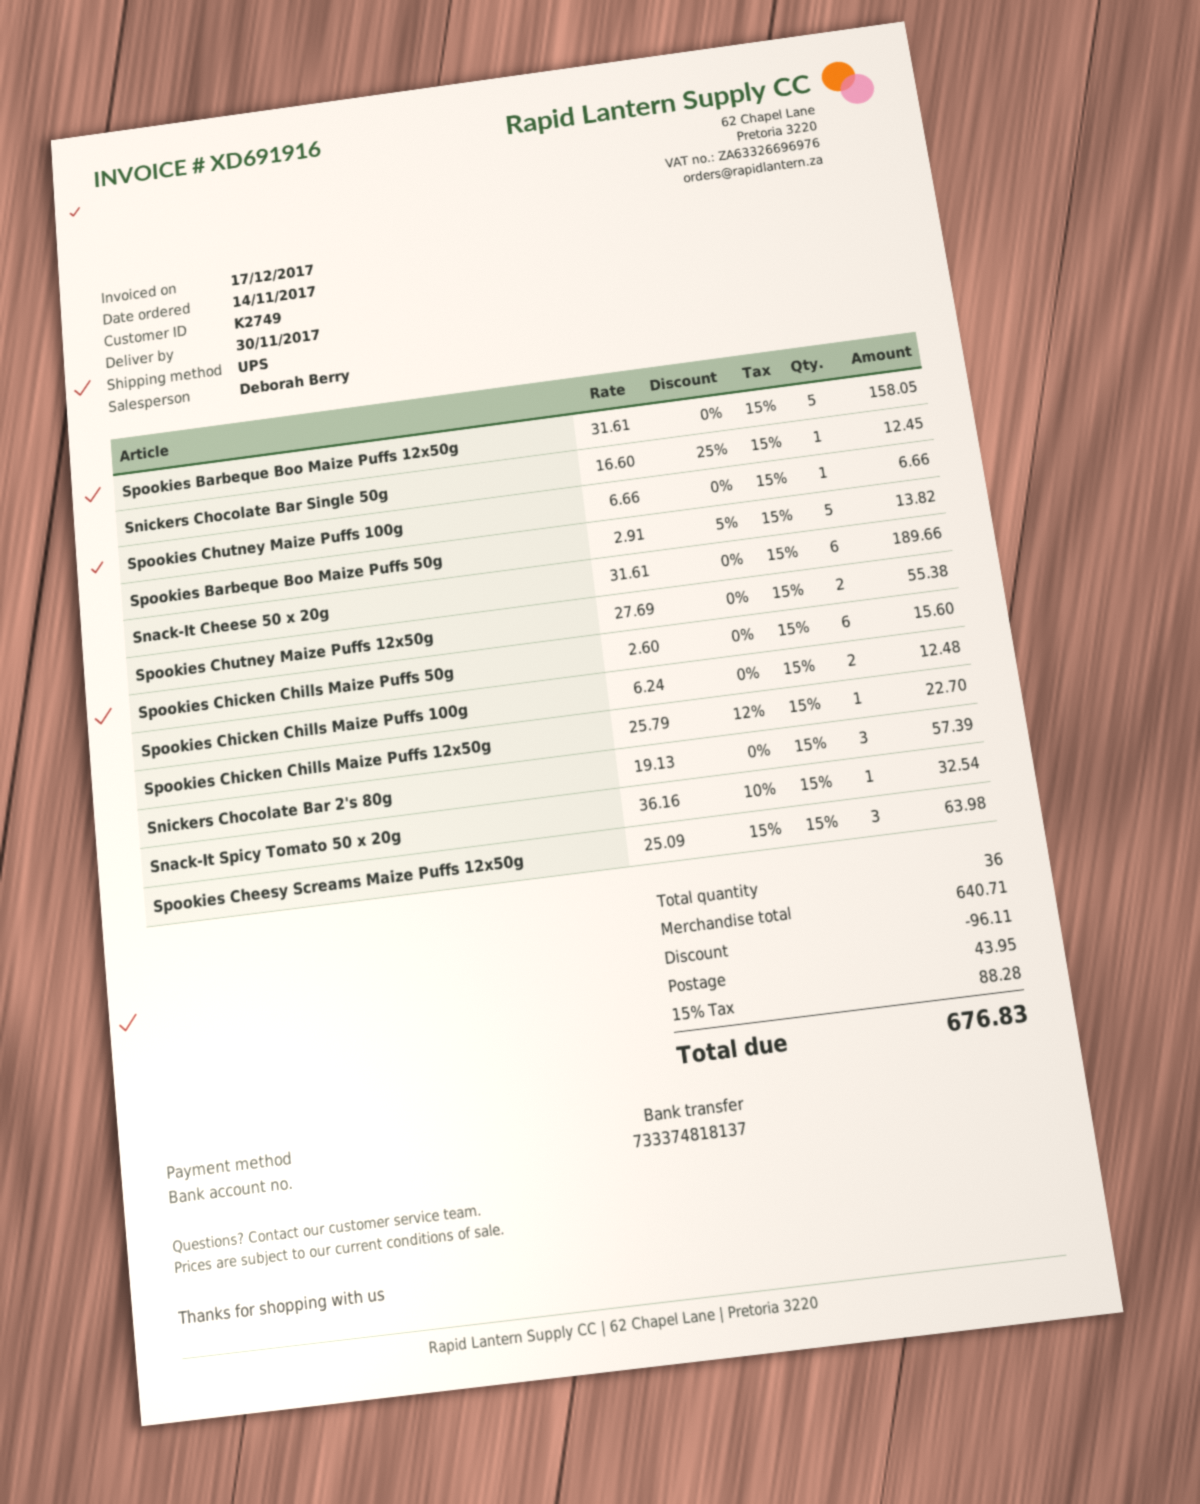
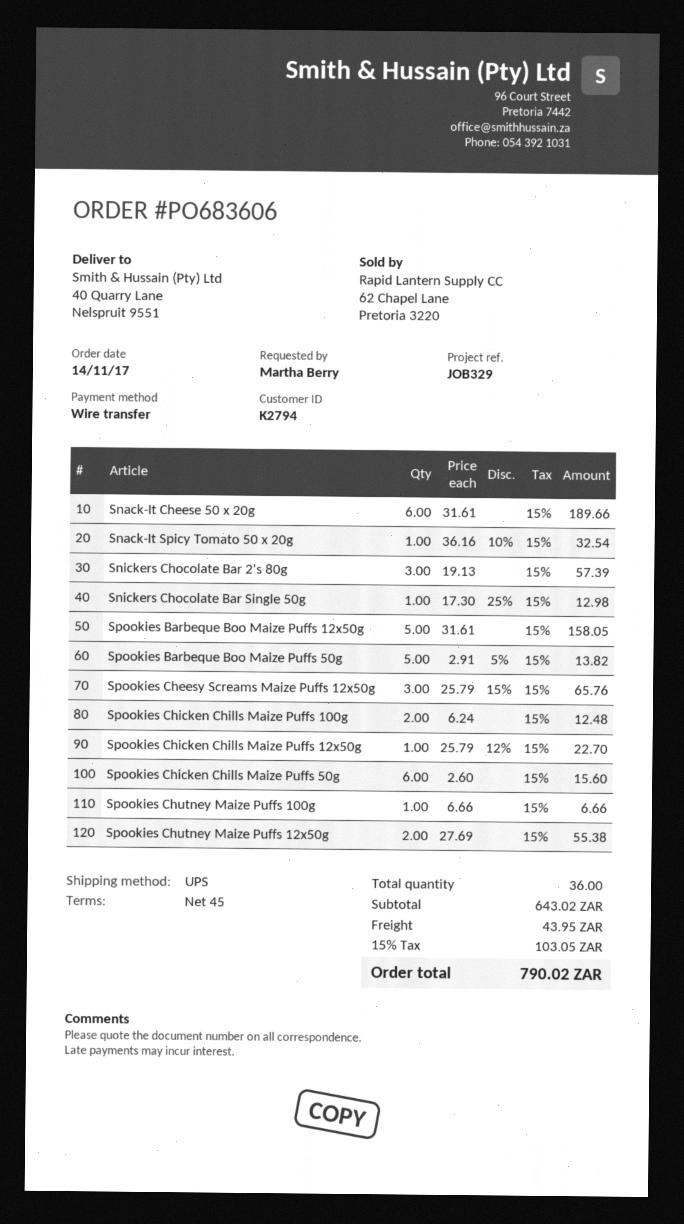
customer number: K2749 -> K2794
Snickers Chocolate Bar Single 50g: 1 x 16.60 - 25% = 12.45 -> 1 x 17.30 - 25% = 12.98
Spookies Cheesy Screams Maize Puffs 12x50g: 3 x 25.09 - 15% = 63.98 -> 3 x 25.79 - 15% = 65.76
subtotal: 640.71 -> 643.02
discount: 96.11 -> none
tax: 15% = 88.28 -> 15% = 103.05
total: 676.83 -> 790.02

